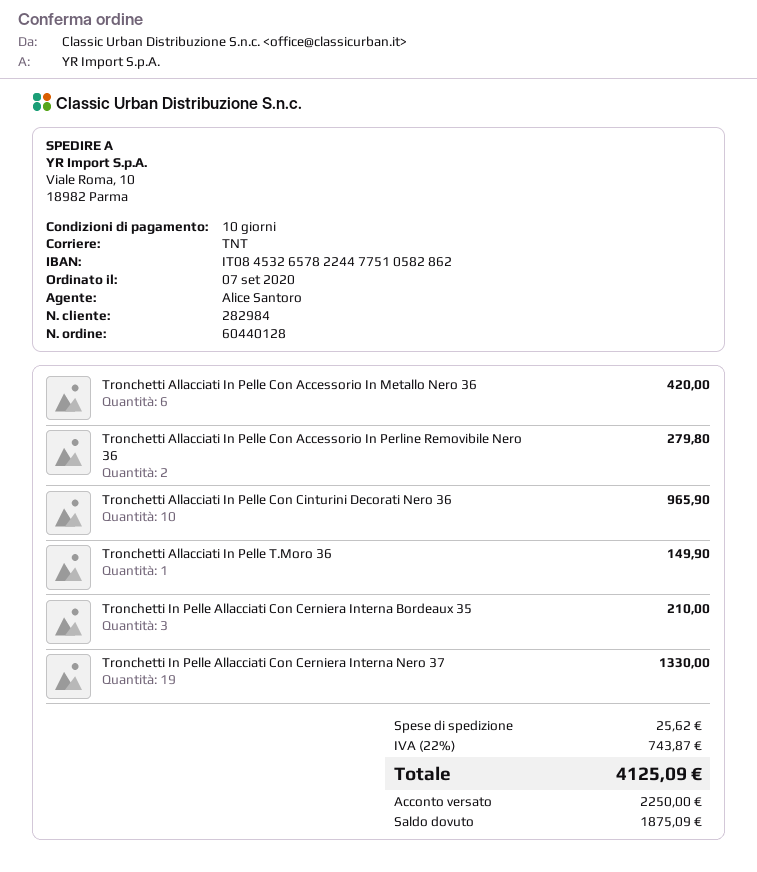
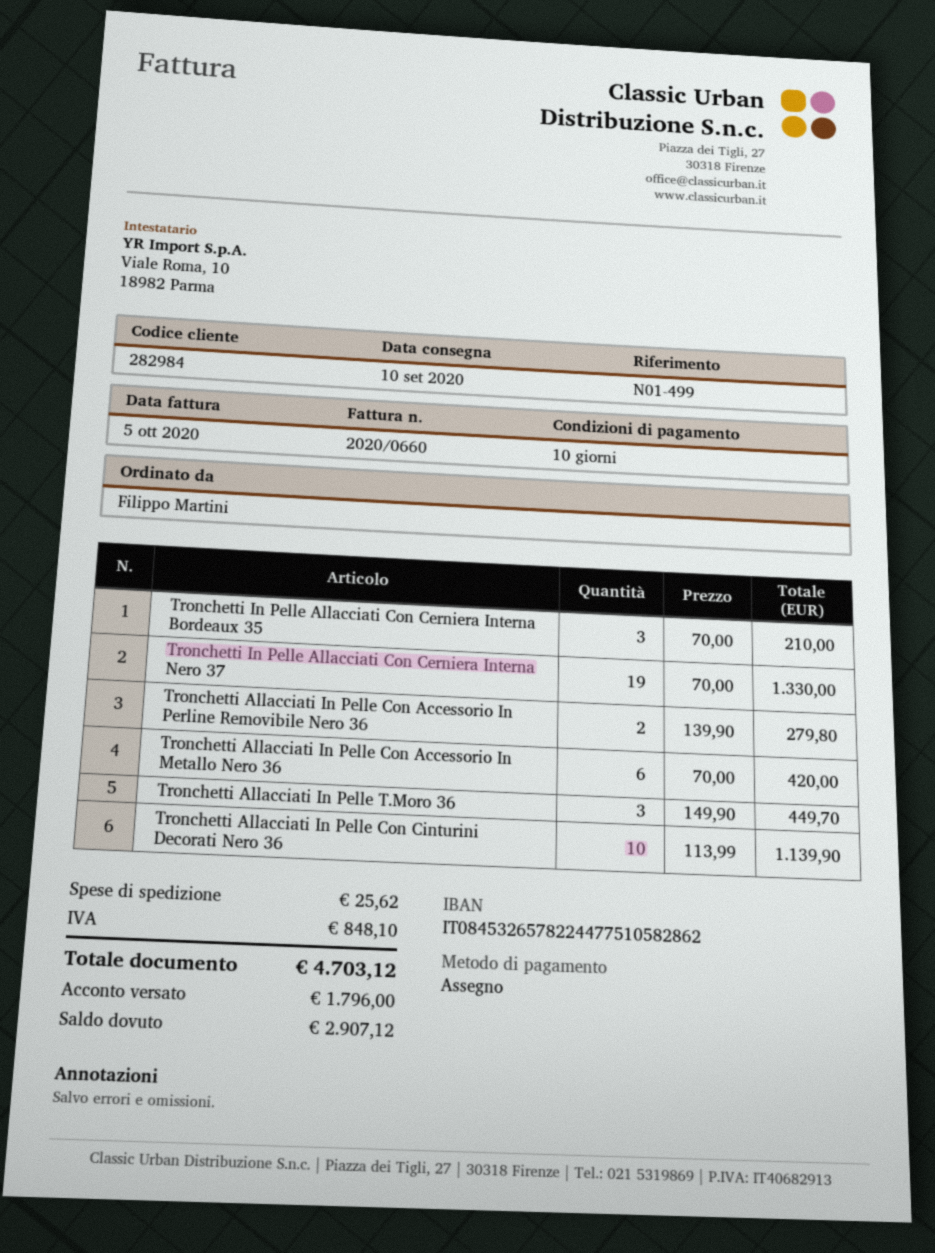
Tronchetti Allacciati In Pelle Con Cinturini Decorati Nero 36: 10 for 965.90 -> 10 for 1139.90
Tronchetti Allacciati In Pelle T.Moro 36: 1 for 149.90 -> 3 for 449.70
tax: 743.87 -> 848.10
total: 4125.09 -> 4703.12
deposit: 2250.00 -> 1796.00
balance: 1875.09 -> 2907.12

